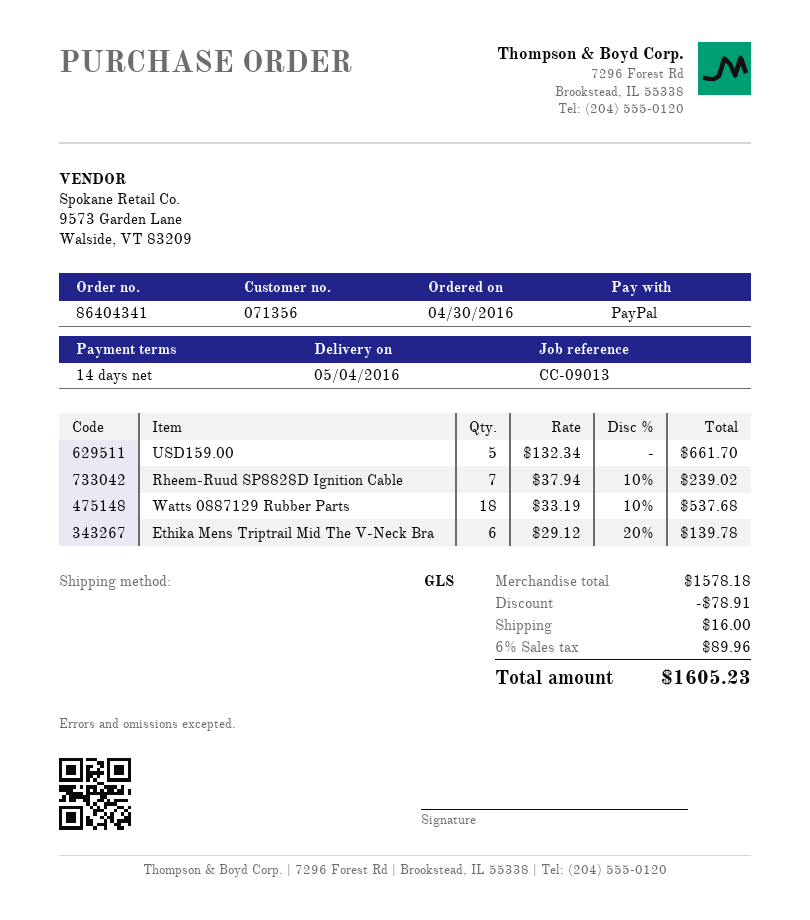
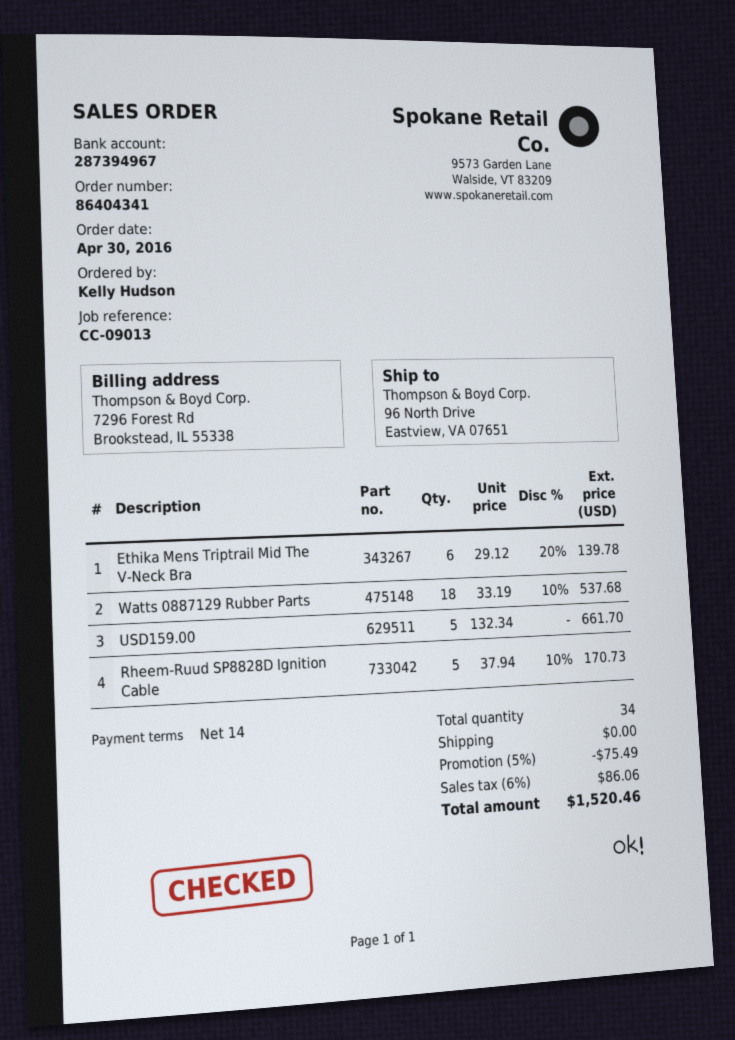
Rheem-Ruud SP8828D Ignition Cable: 7 x 37.94 - 10% = 239.02 -> 5 x 37.94 - 10% = 170.73
discount: 78.91 -> 75.49
shipping: 16.00 -> 0.00
tax: 6% = 89.96 -> 6% = 86.06
total: 1605.23 -> 1520.46

